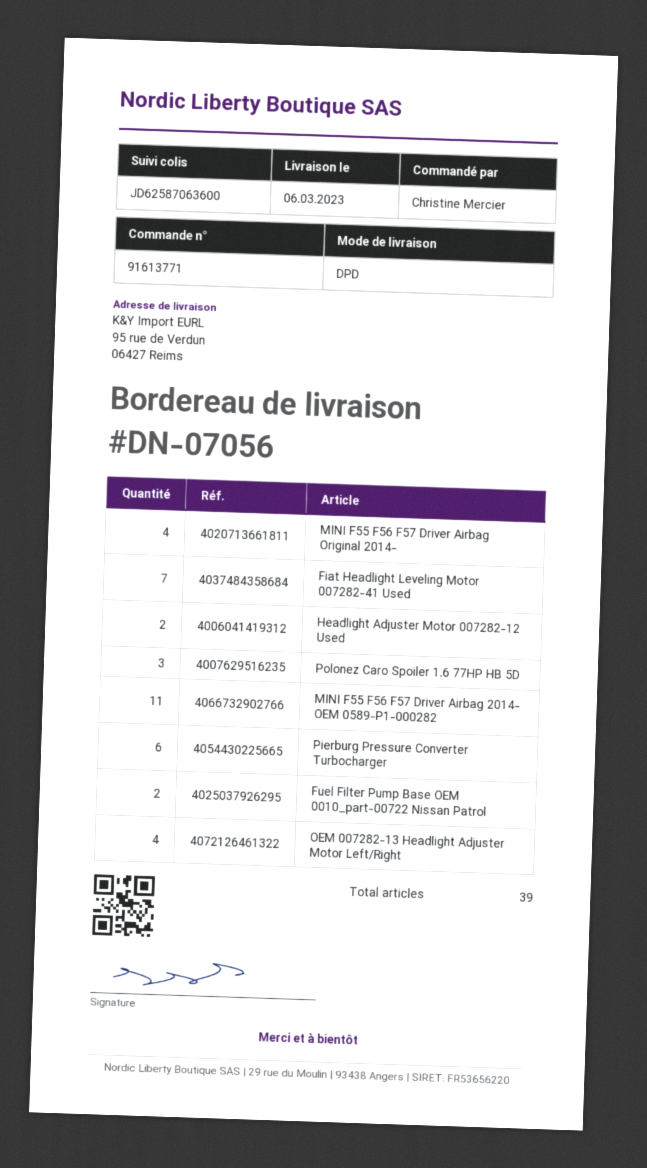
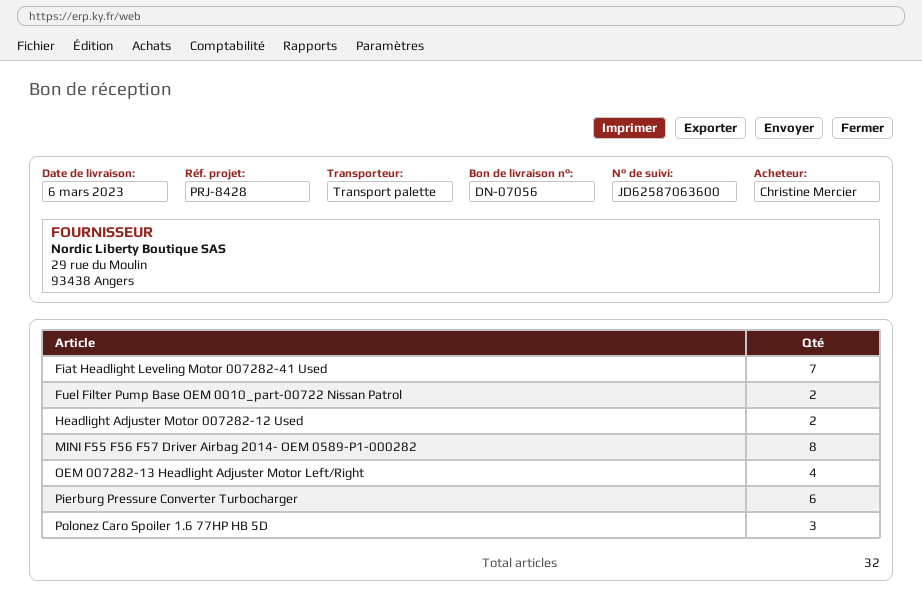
shipping method: DPD -> pallet freight
MINI F55 F56 F57 Driver Airbag Original 2014-: 4 -> none
MINI F55 F56 F57 Driver Airbag 2014- OEM 0589-P1-000282: 11 -> 8
total quantity: 39 -> 32

